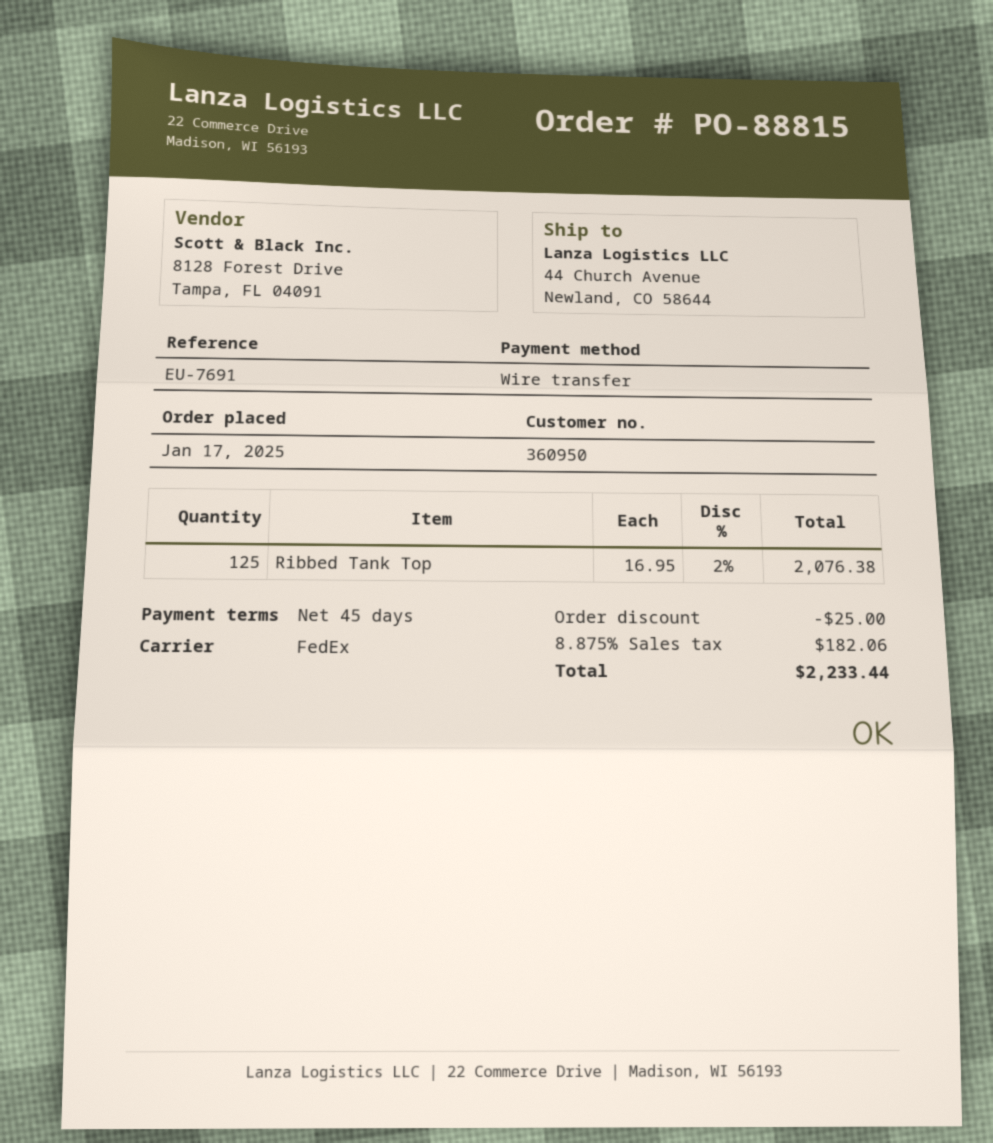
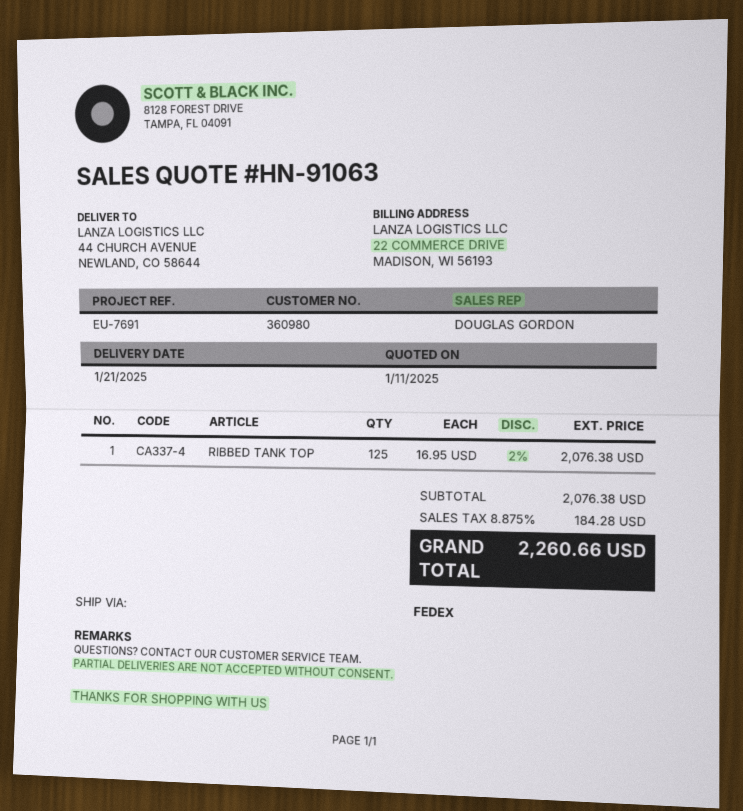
customer number: 360950 -> 360980
discount: 25.00 -> none
tax: 8.875% = 182.06 -> 8.875% = 184.28
total: 2233.44 -> 2260.66

